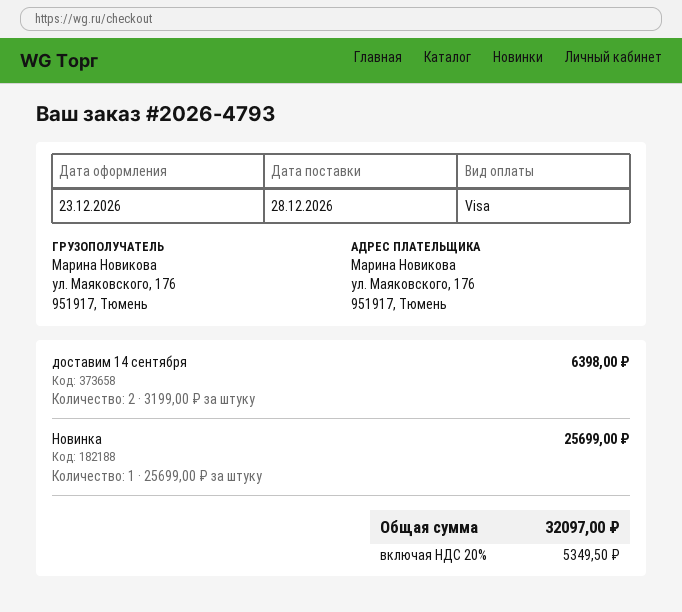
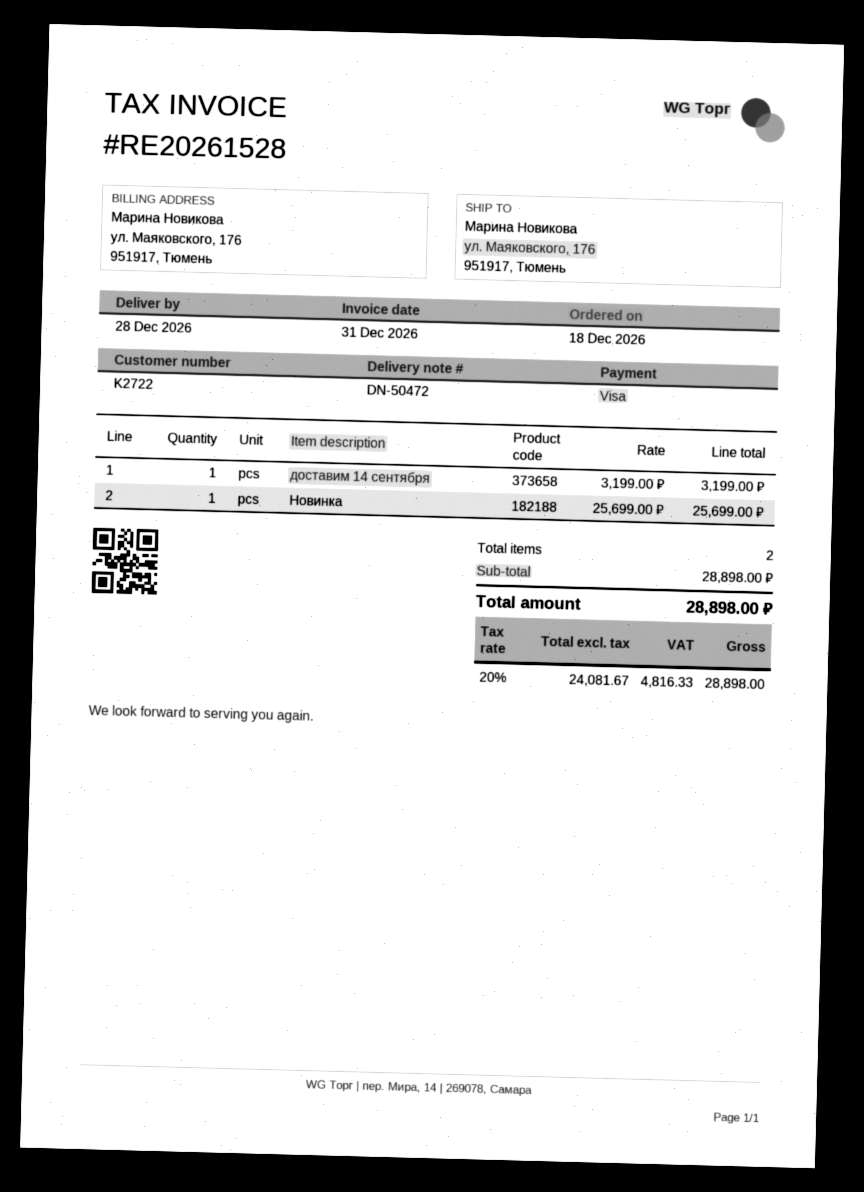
order date: 2026-12-23 -> 2026-12-18
доставим 14 сентября: 2 x 3199.00 = 6398.00 -> 1 x 3199.00 = 3199.00
tax: 20% = 5349.50 -> 20% = 4816.33
total: 32097.00 -> 28898.00

